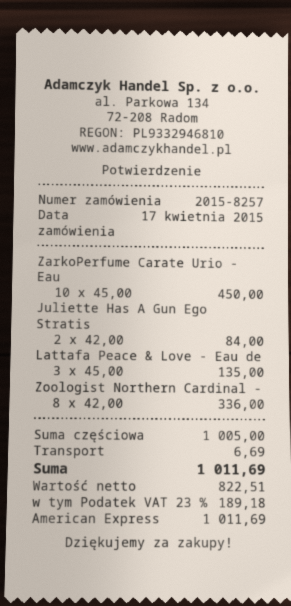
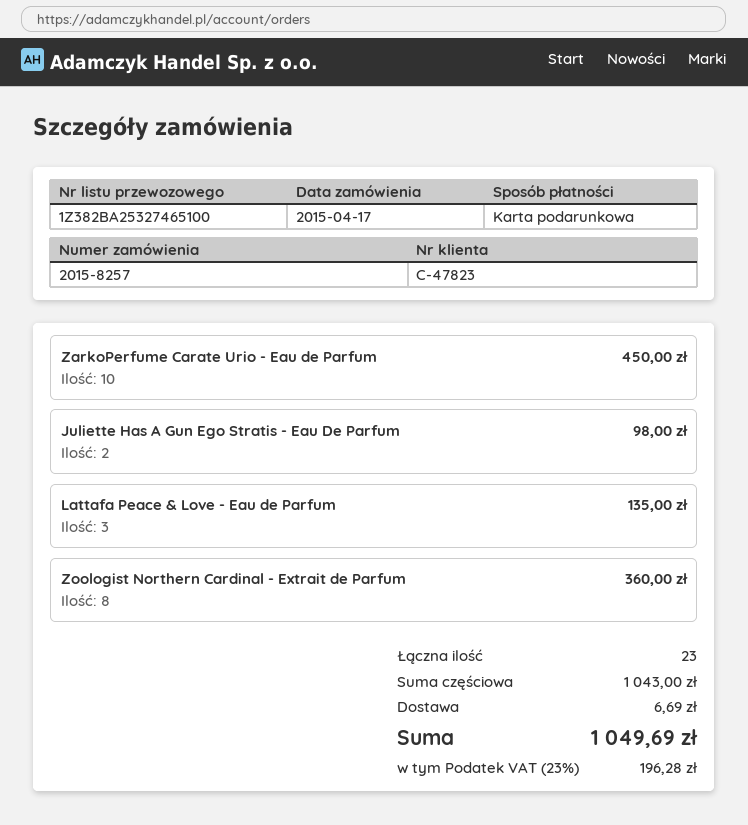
payment method: American Express -> gift card
Juliette Has A Gun Ego Stratis: 2 for 84.00 -> 2 for 98.00
Zoologist Northern Cardinal -: 8 for 336.00 -> 8 for 360.00
subtotal: 1005.00 -> 1043.00
tax: 23% = 189.18 -> 23% = 196.28
total: 1011.69 -> 1049.69

